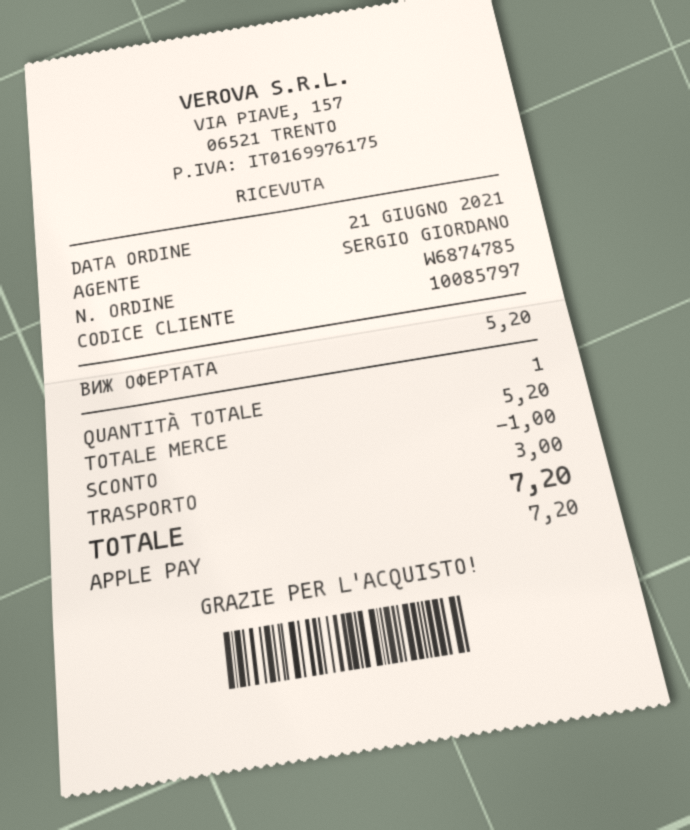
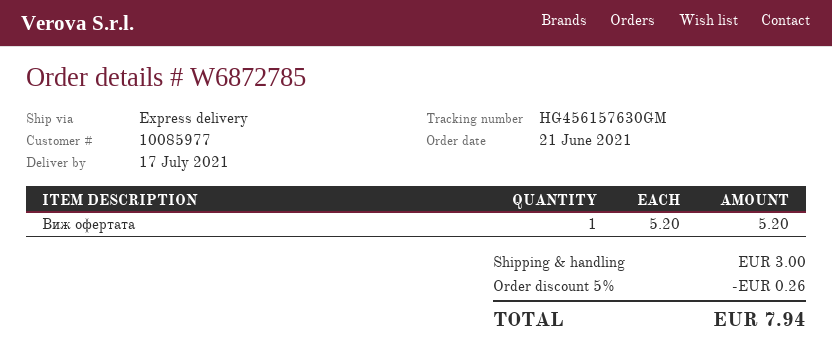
order number: W6874785 -> W6872785
customer number: 10085797 -> 10085977
discount: 1.00 -> 0.26
total: 7.20 -> 7.94

